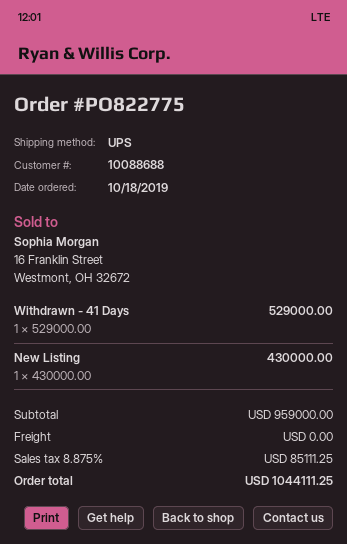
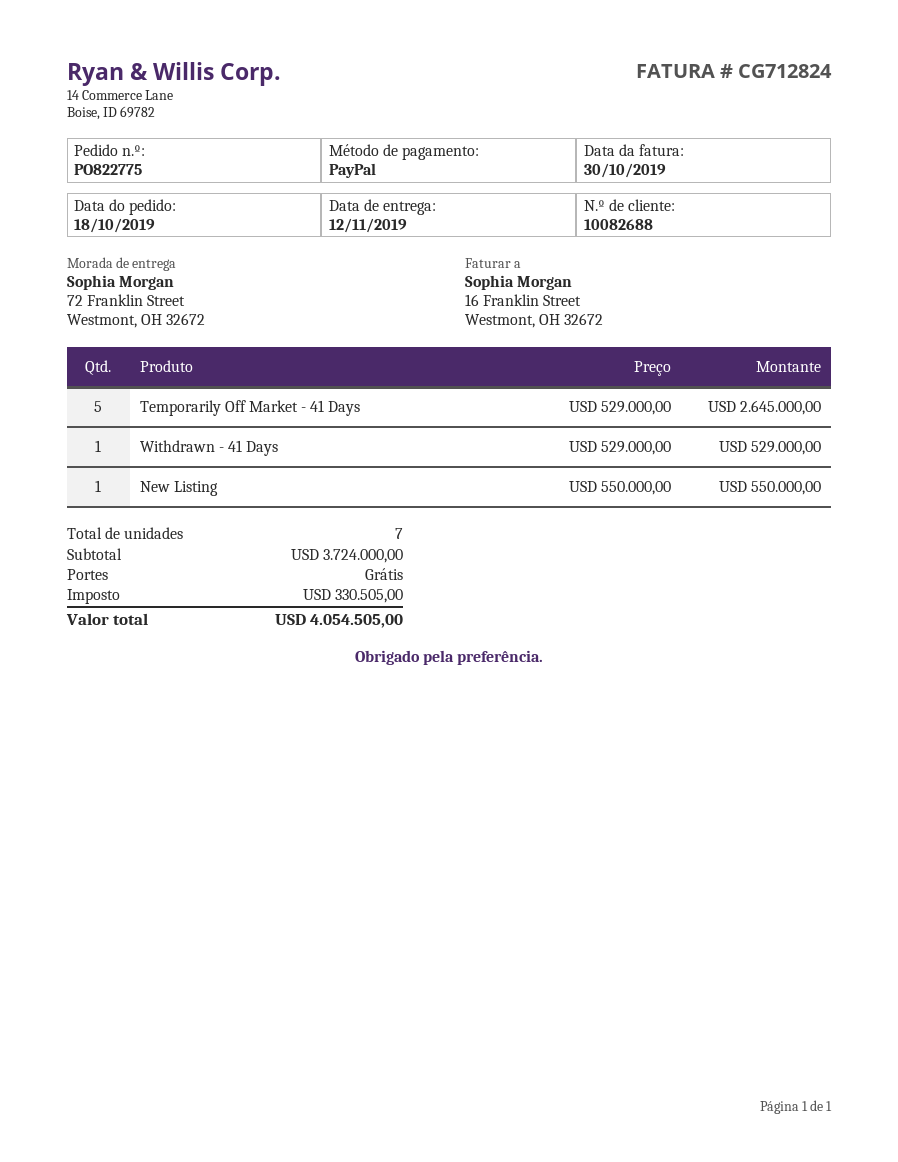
customer number: 10088688 -> 10082688
New Listing: 1 x 430000.00 = 430000.00 -> 1 x 550000.00 = 550000.00
Temporarily Off Market - 41 Days: none -> 5 x 529000.00 = 2645000.00
subtotal: 959000.00 -> 3724000.00
tax: 85111.25 -> 330505.00
total: 1044111.25 -> 4054505.00

